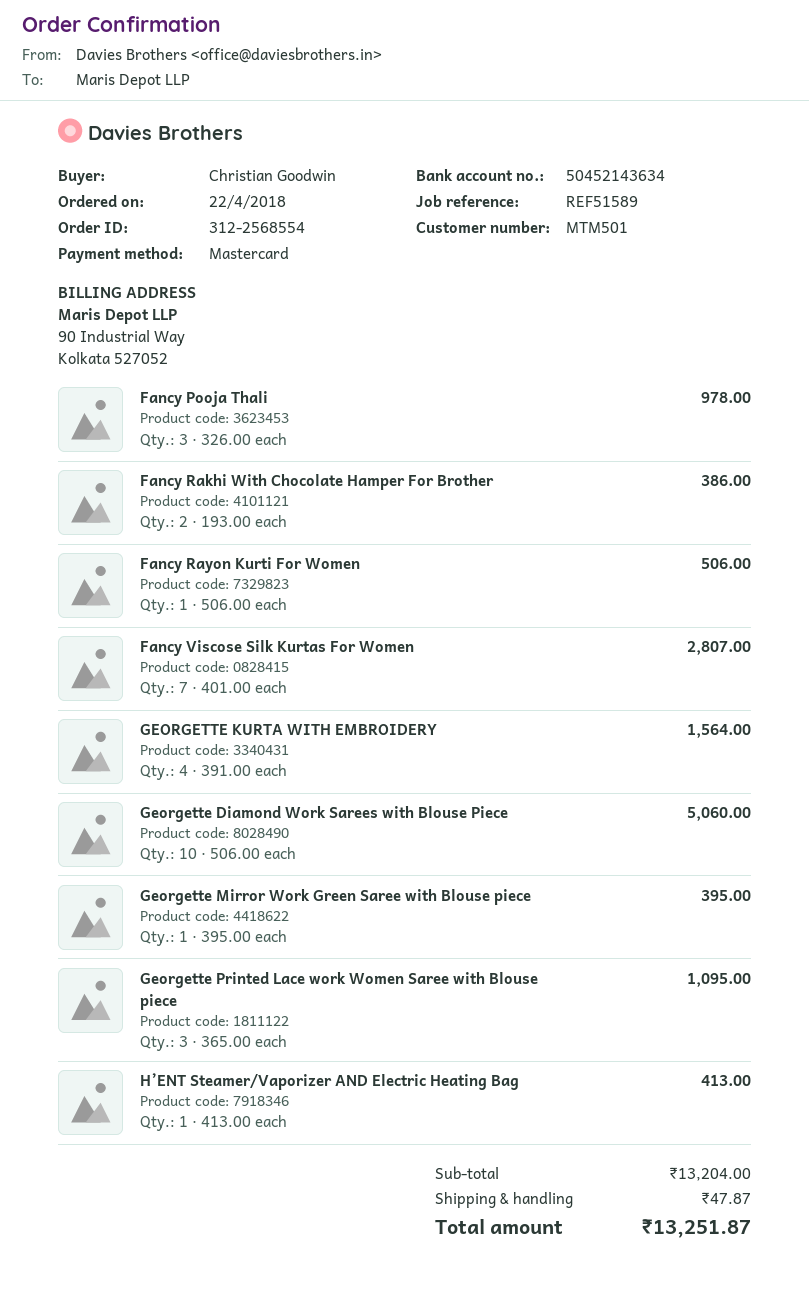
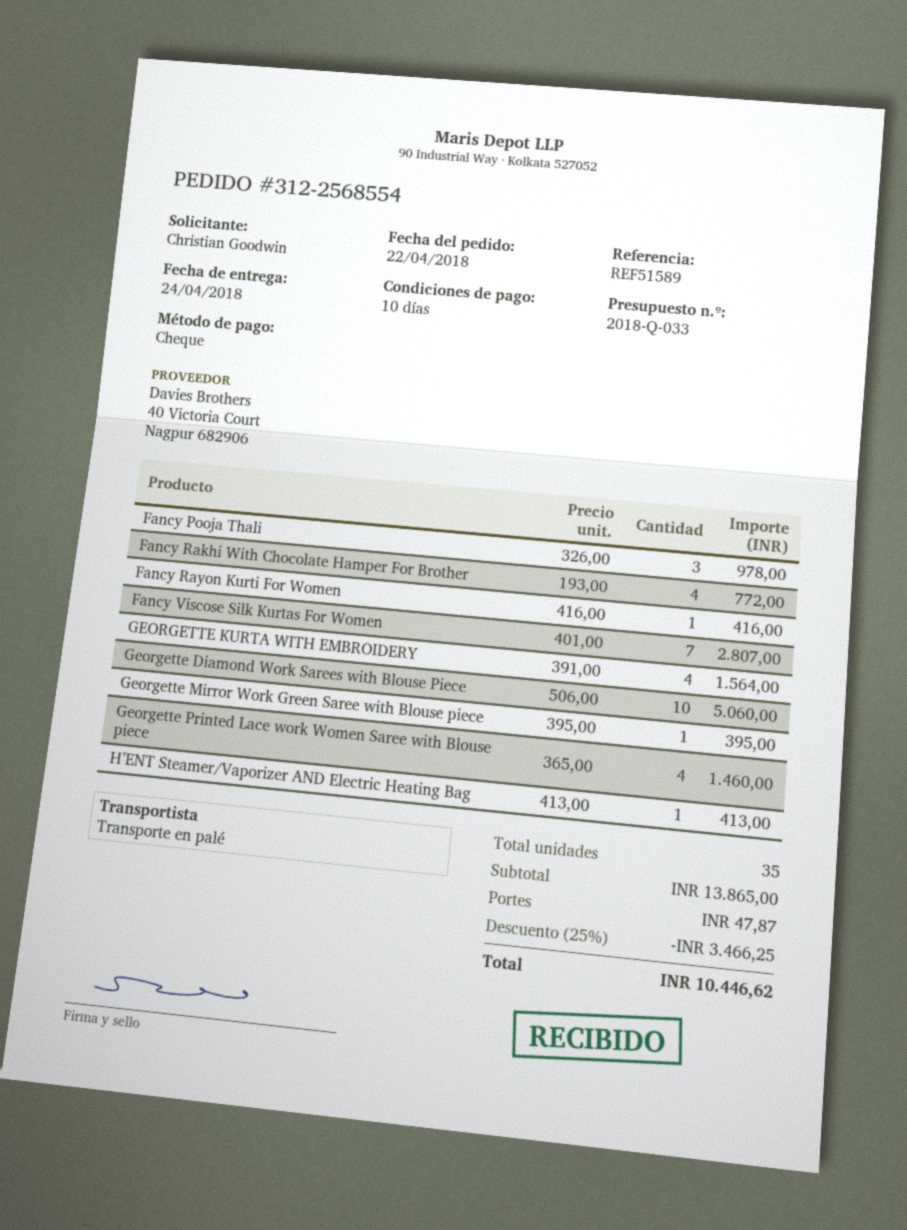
payment method: Mastercard -> cheque
Fancy Rakhi With Chocolate Hamper For Brother: 2 x 193.00 = 386.00 -> 4 x 193.00 = 772.00
Fancy Rayon Kurti For Women: 1 x 506.00 = 506.00 -> 1 x 416.00 = 416.00
Georgette Printed Lace work Women Saree with Blouse piece: 3 x 365.00 = 1095.00 -> 4 x 365.00 = 1460.00
subtotal: 13204.00 -> 13865.00
discount: none -> 25% = 3466.25
total: 13251.87 -> 10446.62

